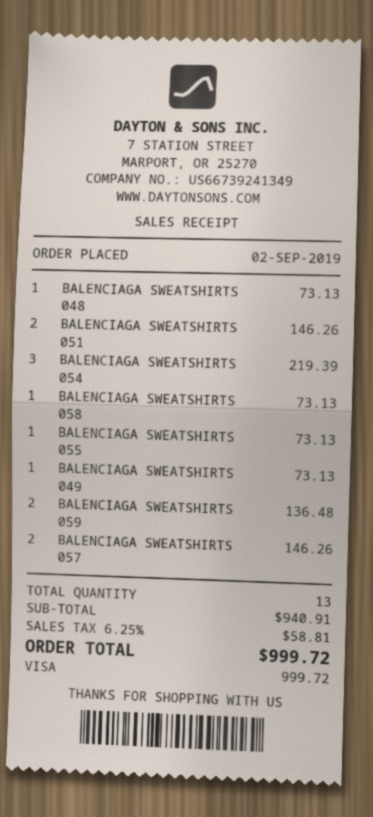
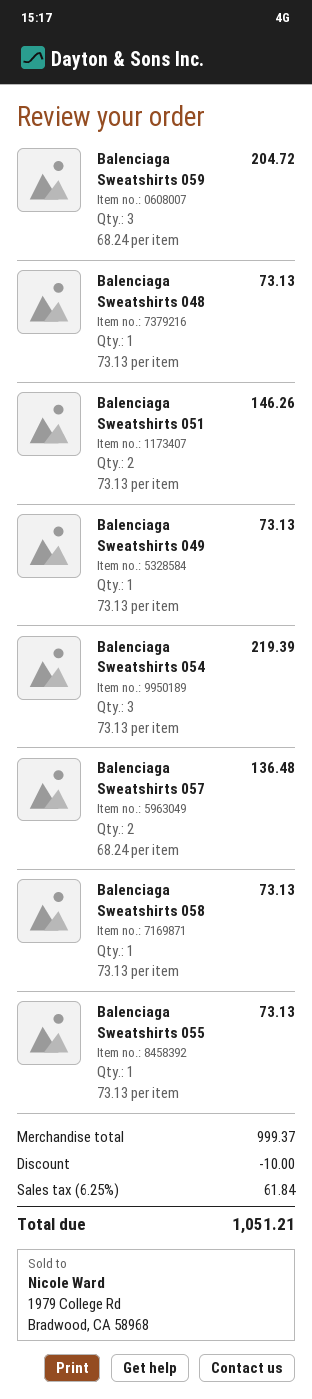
BALENCIAGA SWEATSHIRTS 059: 2 for 136.48 -> 3 for 204.72
BALENCIAGA SWEATSHIRTS 057: 2 for 146.26 -> 2 for 136.48
subtotal: 940.91 -> 999.37
discount: none -> 10.00
tax: 6.25% = 58.81 -> 6.25% = 61.84
total: 999.72 -> 1051.21

